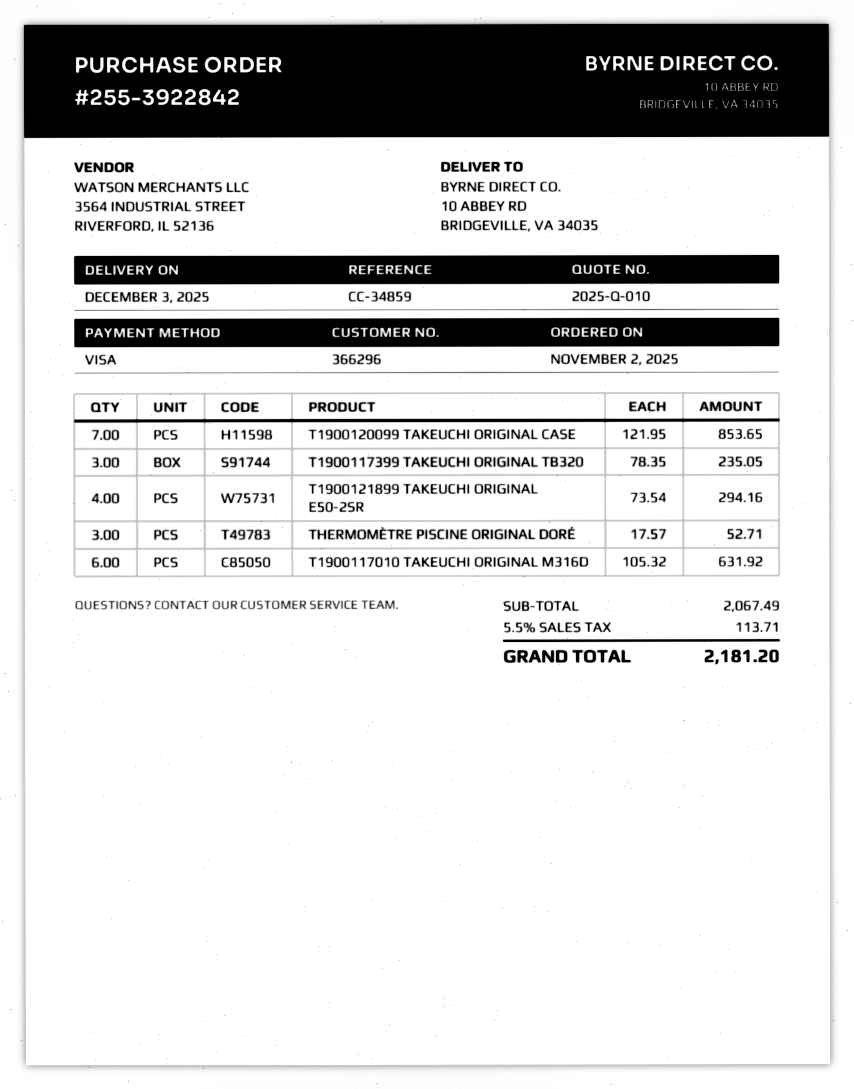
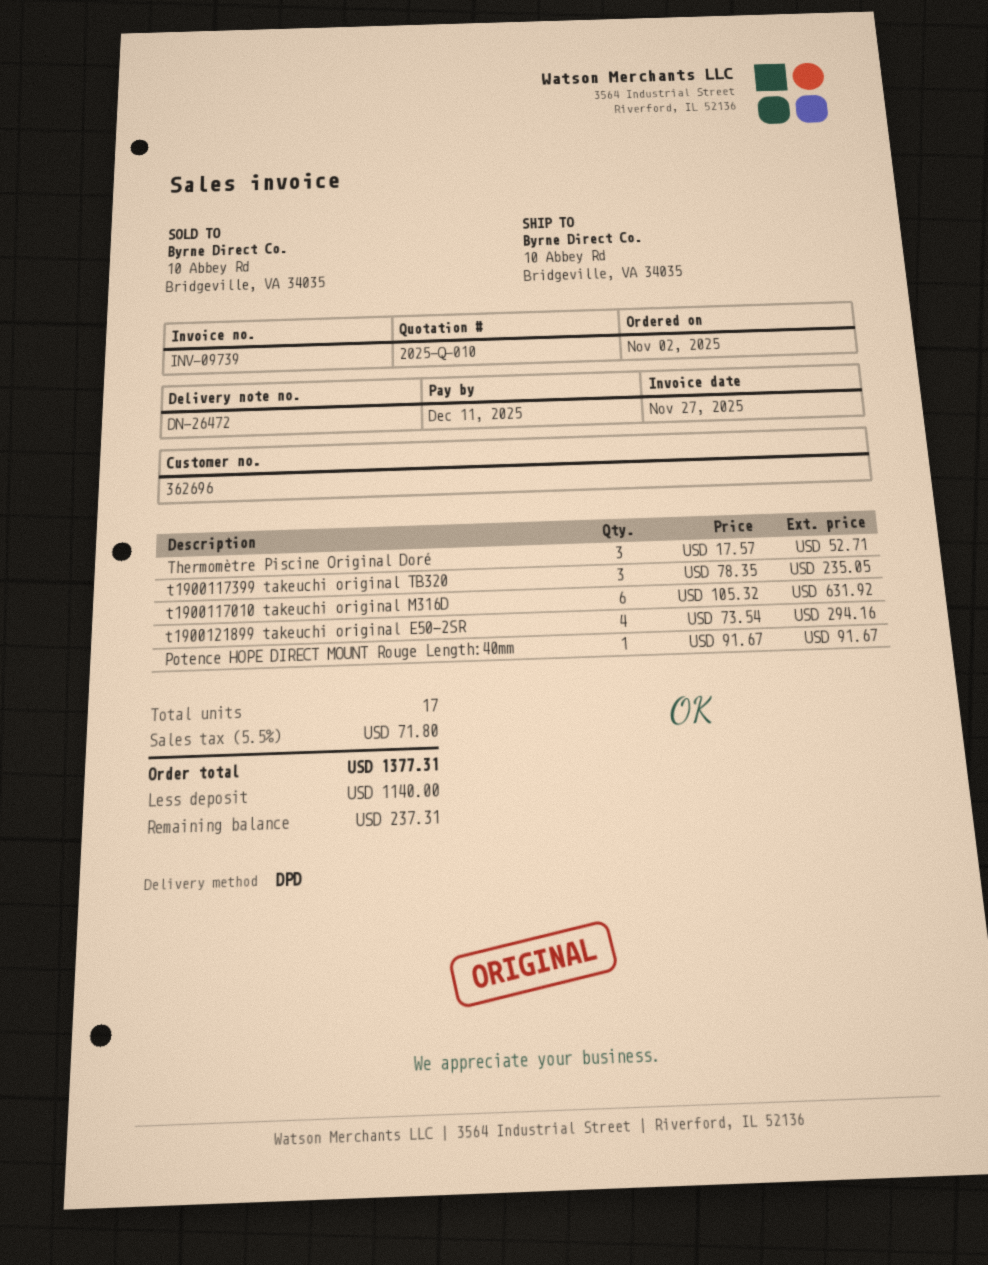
customer number: 366296 -> 362696
T1900120099 TAKEUCHI ORIGINAL CASE: 7 x 121.95 = 853.65 -> none
Potence HOPE DIRECT MOUNT Rouge Length:40mm: none -> 1 x 91.67 = 91.67
tax: 5.5% = 113.71 -> 5.5% = 71.80
total: 2181.20 -> 1377.31

